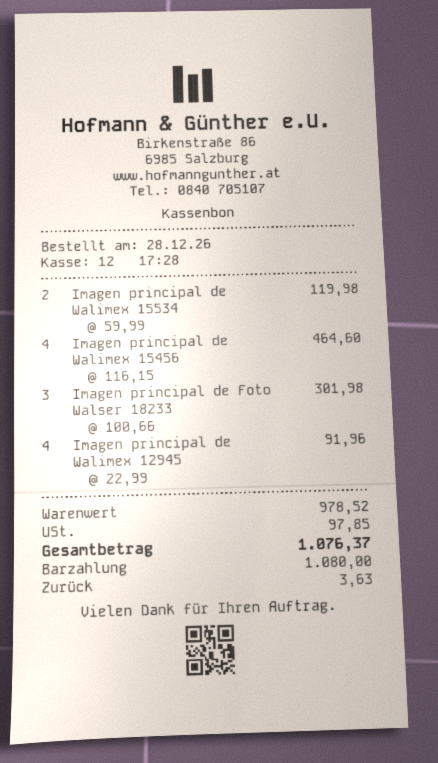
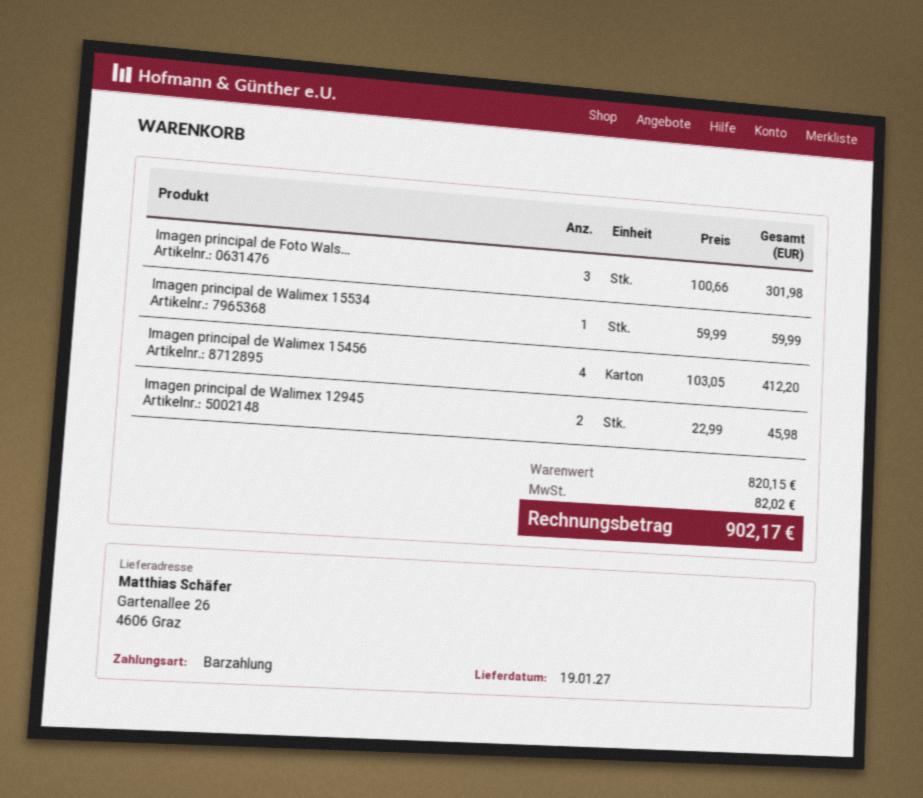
Imagen principal de Walimex 15534: 2 x 59.99 = 119.98 -> 1 x 59.99 = 59.99
Imagen principal de Walimex 15456: 4 x 116.15 = 464.60 -> 4 x 103.05 = 412.20
Imagen principal de Walimex 12945: 4 x 22.99 = 91.96 -> 2 x 22.99 = 45.98
subtotal: 978.52 -> 820.15
tax: 97.85 -> 82.02
total: 1076.37 -> 902.17

